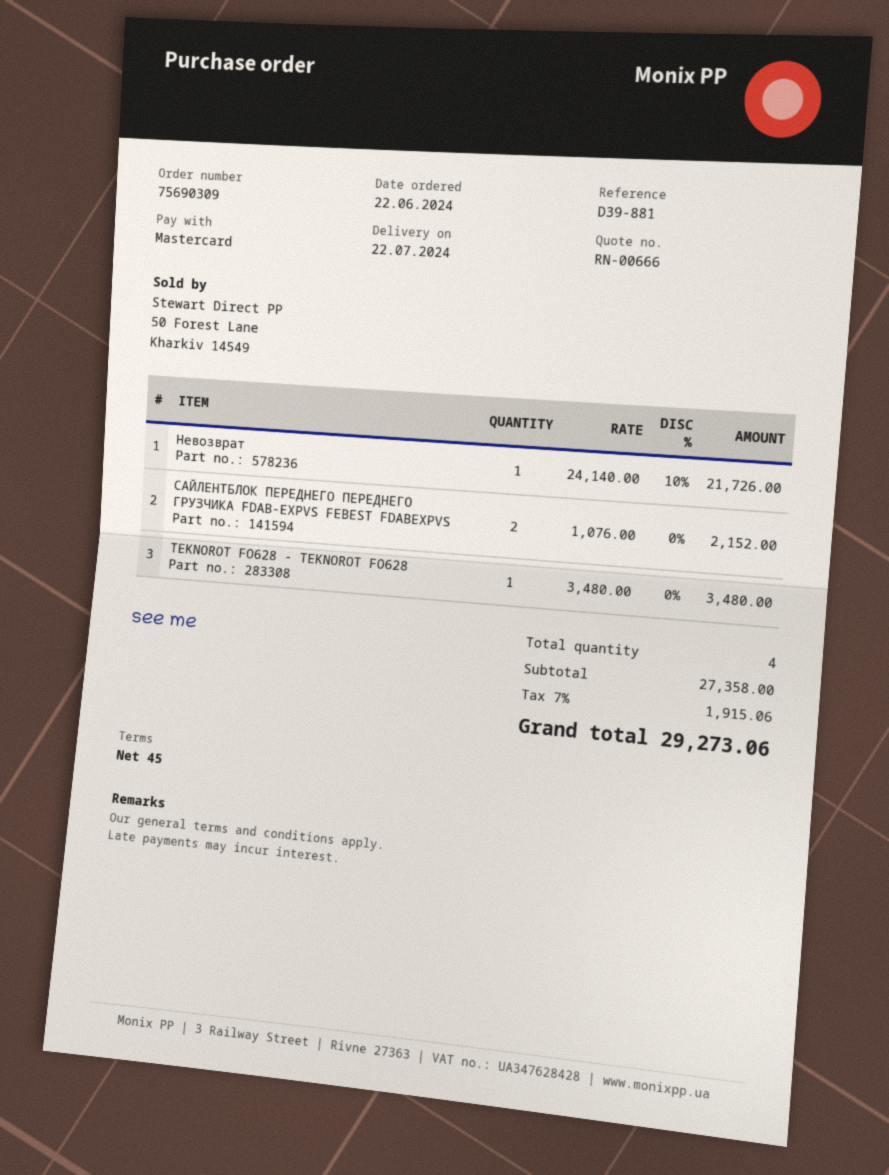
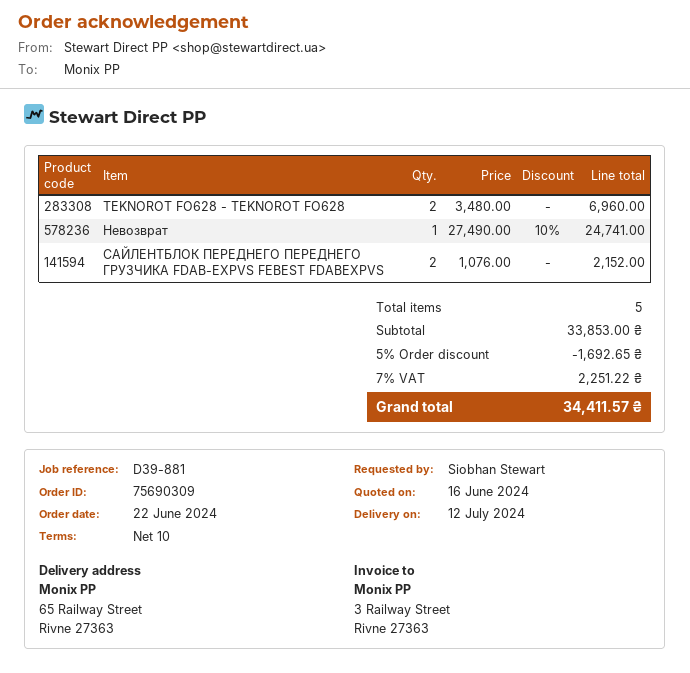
delivery date: 2024-07-22 -> 2024-07-12
payment terms: 45 days -> 10 days
Невозврат: 1 x 24140.00 - 10% = 21726.00 -> 1 x 27490.00 - 10% = 24741.00
TEKNOROT FO628 - TEKNOROT FO628: 1 x 3480.00 = 3480.00 -> 2 x 3480.00 = 6960.00
total quantity: 4 -> 5
subtotal: 27358.00 -> 33853.00
discount: none -> 5% = 1692.65
tax: 7% = 1915.06 -> 7% = 2251.22
total: 29273.06 -> 34411.57

